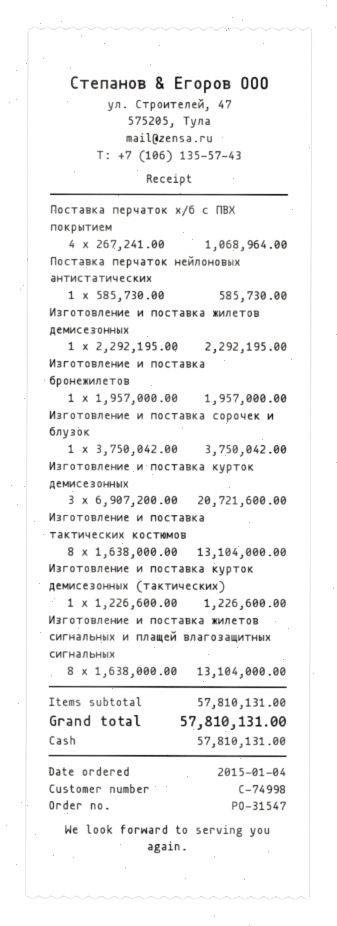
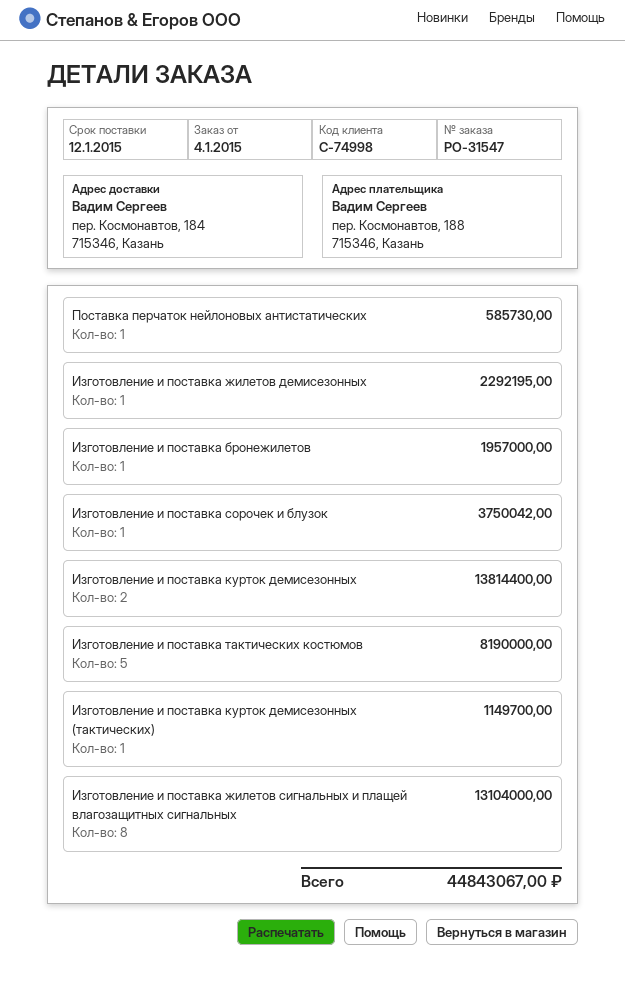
Поставка перчаток х/б с ПВХ покрытием: 4 for 1068964.00 -> none
Изготовление и поставка курток демисезонных: 3 for 20721600.00 -> 2 for 13814400.00
Изготовление и поставка тактических костюмов: 8 for 13104000.00 -> 5 for 8190000.00
Изготовление и поставка курток демисезонных (тактических): 1 for 1226600.00 -> 1 for 1149700.00
total: 57810131.00 -> 44843067.00

